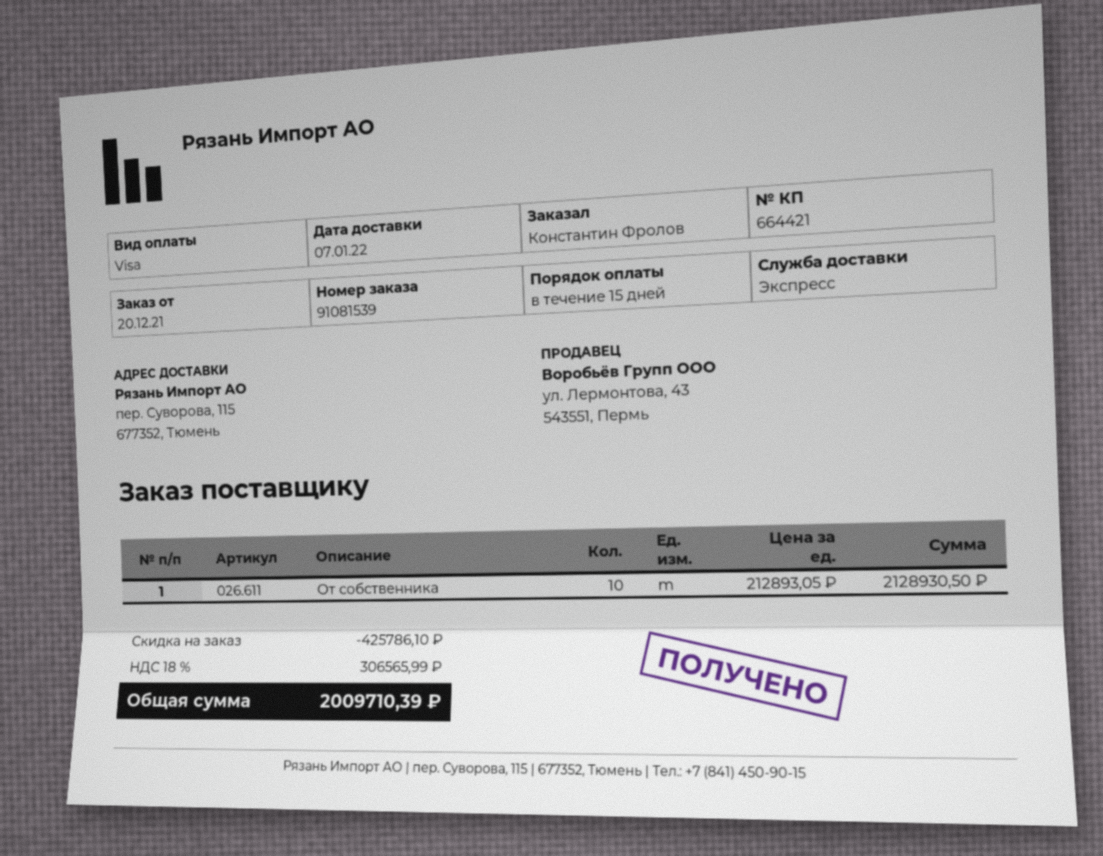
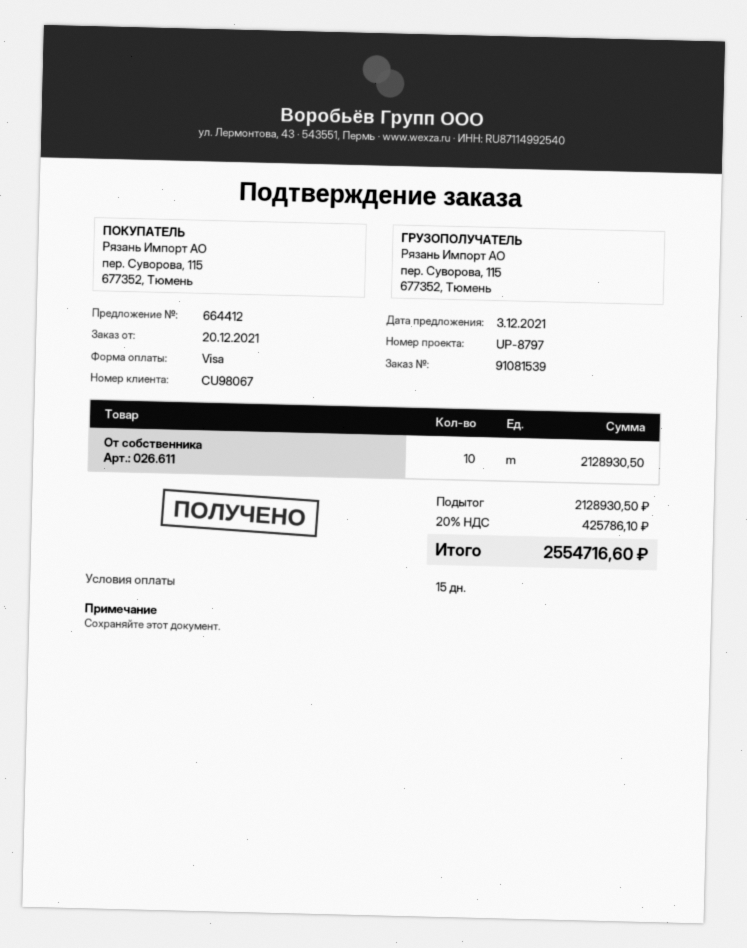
quote number: 664421 -> 664412
discount: 425786.10 -> none
tax: 18% = 306565.99 -> 20% = 425786.10
total: 2009710.39 -> 2554716.60

